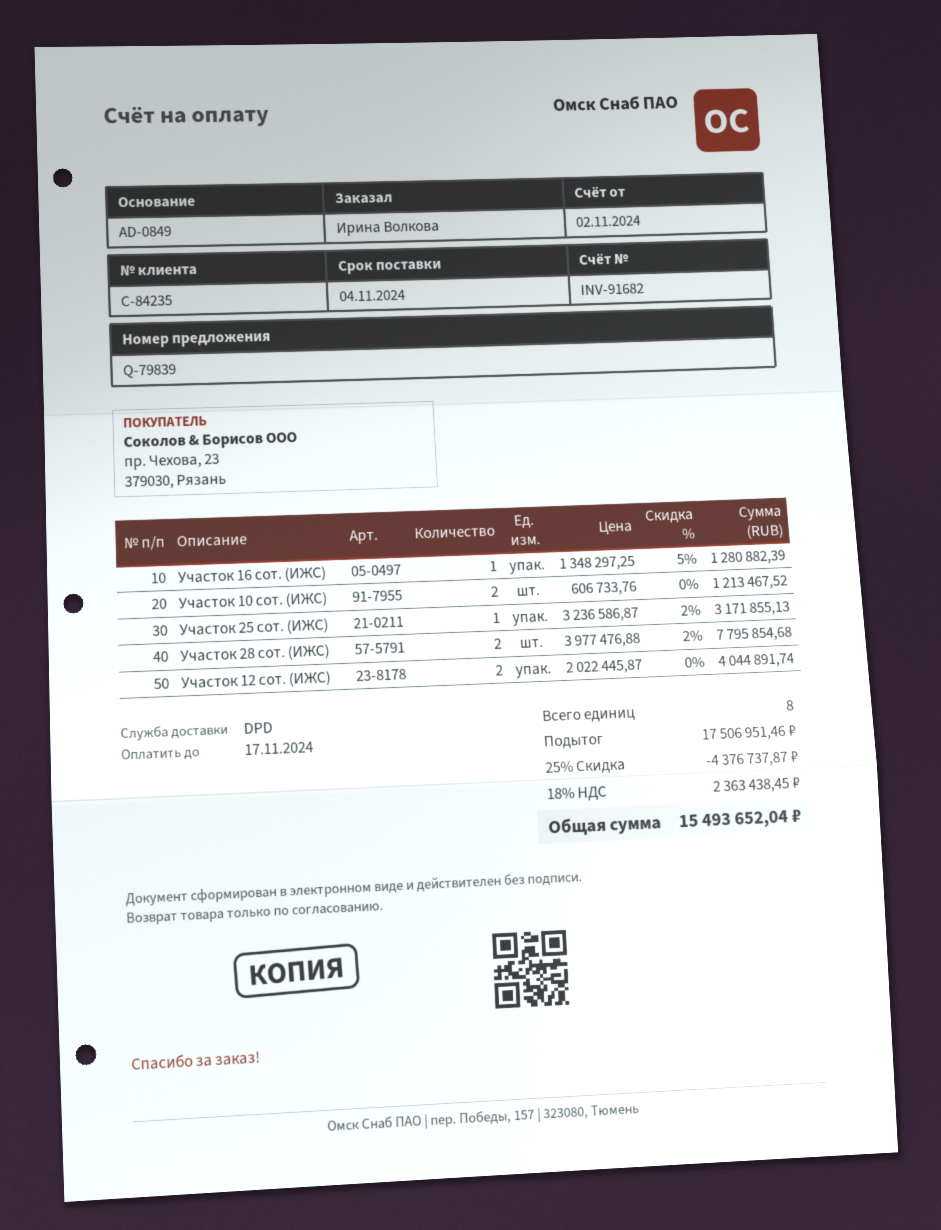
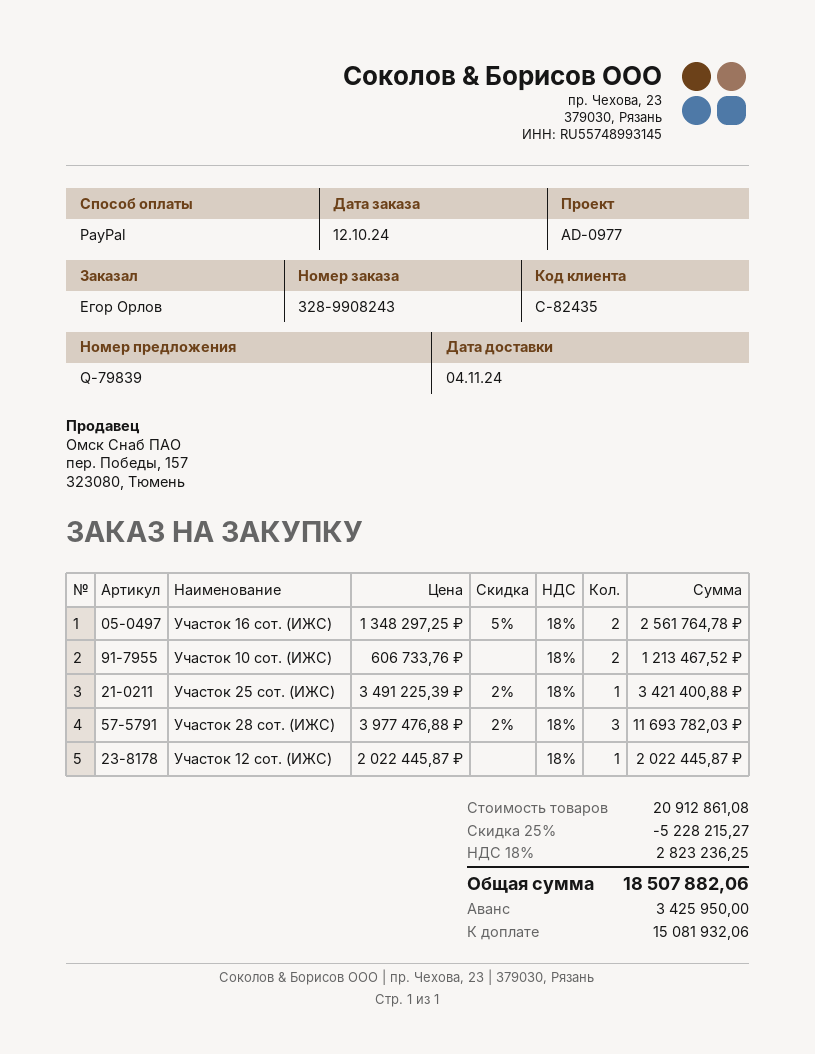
customer number: C-84235 -> C-82435
reference: AD-0849 -> AD-0977
ordered by: Ирина Волкова -> Егор Орлов
Участок 16 сот. (ИЖС): 1 x 1348297.25 - 5% = 1280882.39 -> 2 x 1348297.25 - 5% = 2561764.78
Участок 25 сот. (ИЖС): 1 x 3236586.87 - 2% = 3171855.13 -> 1 x 3491225.39 - 2% = 3421400.88
Участок 28 сот. (ИЖС): 2 x 3977476.88 - 2% = 7795854.68 -> 3 x 3977476.88 - 2% = 11693782.03
Участок 12 сот. (ИЖС): 2 x 2022445.87 = 4044891.74 -> 1 x 2022445.87 = 2022445.87
subtotal: 17506951.46 -> 20912861.08
discount: 25% = 4376737.87 -> 25% = 5228215.27
tax: 18% = 2363438.45 -> 18% = 2823236.25
total: 15493652.04 -> 18507882.06

